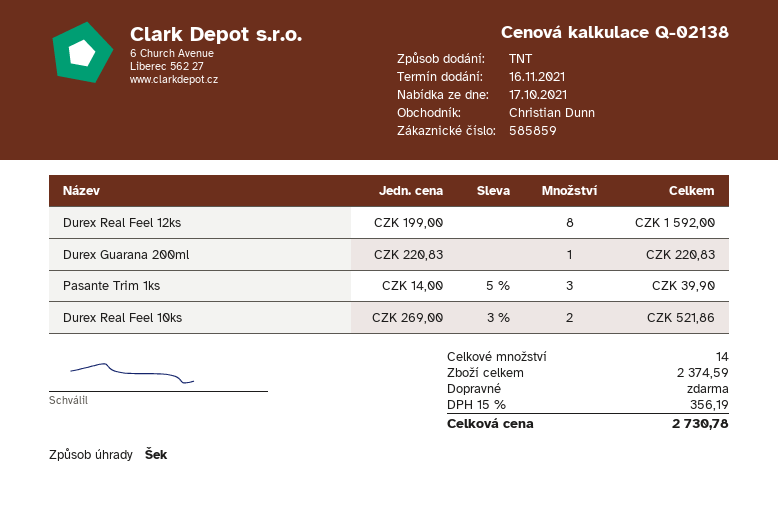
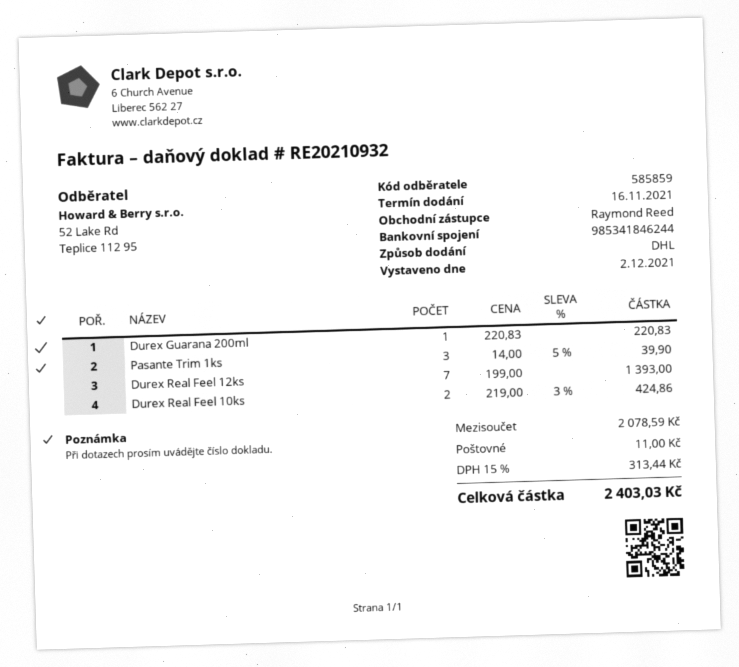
sales rep: Christian Dunn -> Raymond Reed
shipping method: TNT -> DHL
Durex Real Feel 12ks: 8 x 199.00 = 1592.00 -> 7 x 199.00 = 1393.00
Durex Real Feel 10ks: 2 x 269.00 - 3% = 521.86 -> 2 x 219.00 - 3% = 424.86
subtotal: 2374.59 -> 2078.59
shipping: 0.00 -> 11.00
tax: 15% = 356.19 -> 15% = 313.44
total: 2730.78 -> 2403.03

